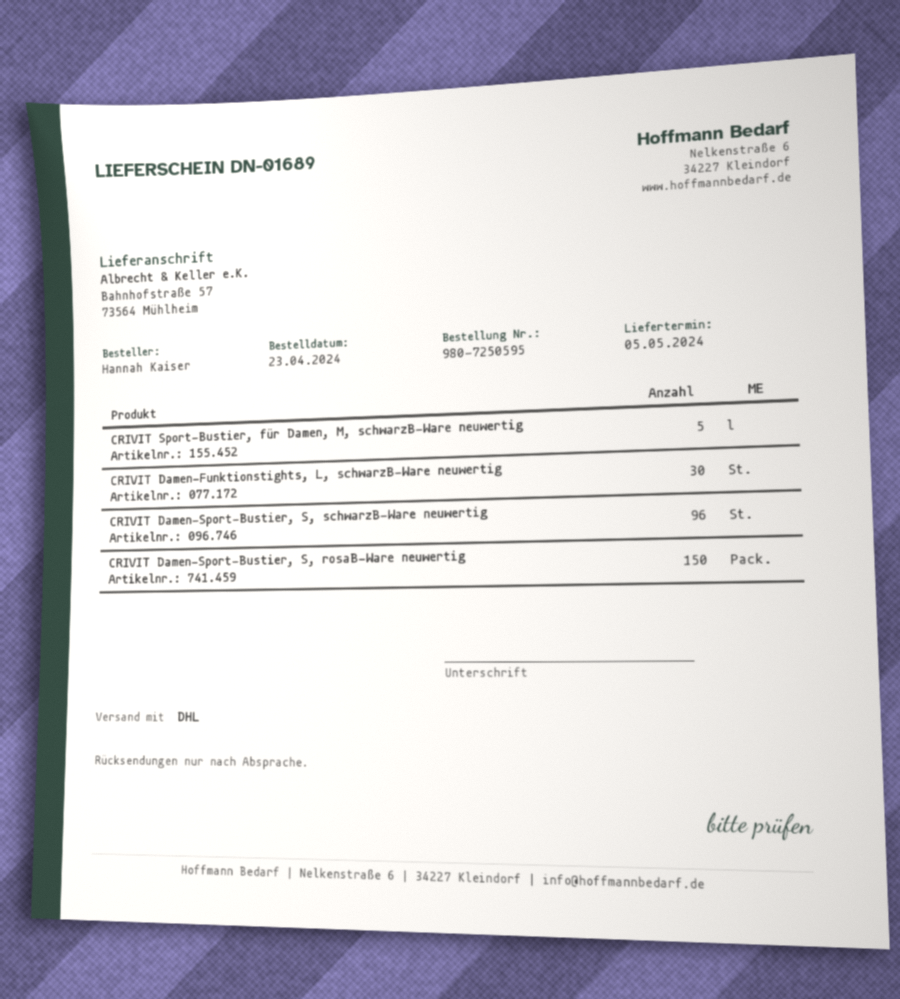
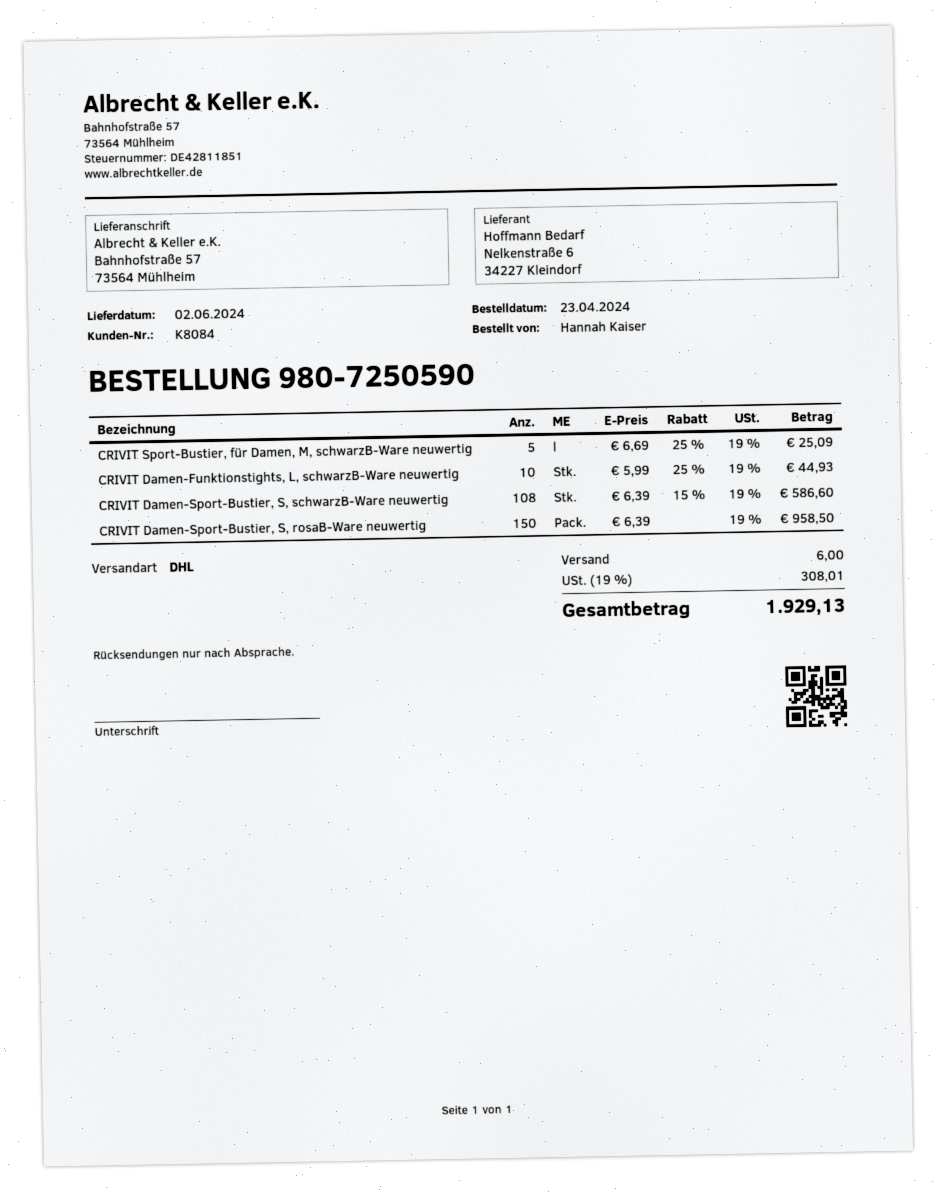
order number: 980-7250595 -> 980-7250590
delivery date: 2024-05-05 -> 2024-06-02
CRIVIT Damen-Funktionstights, L, schwarzB-Ware neuwertig: 30 -> 10
CRIVIT Damen-Sport-Bustier, S, schwarzB-Ware neuwertig: 96 -> 108

